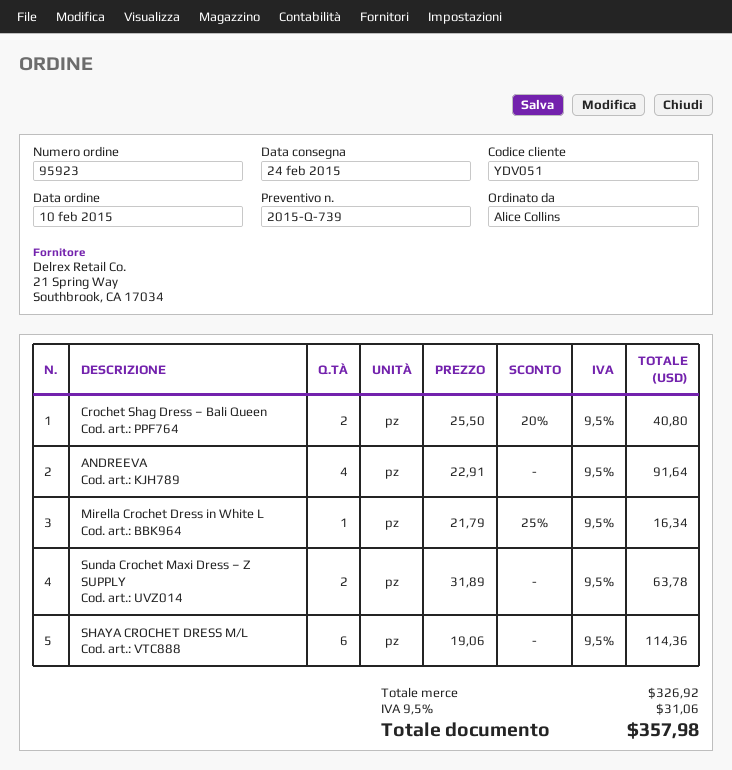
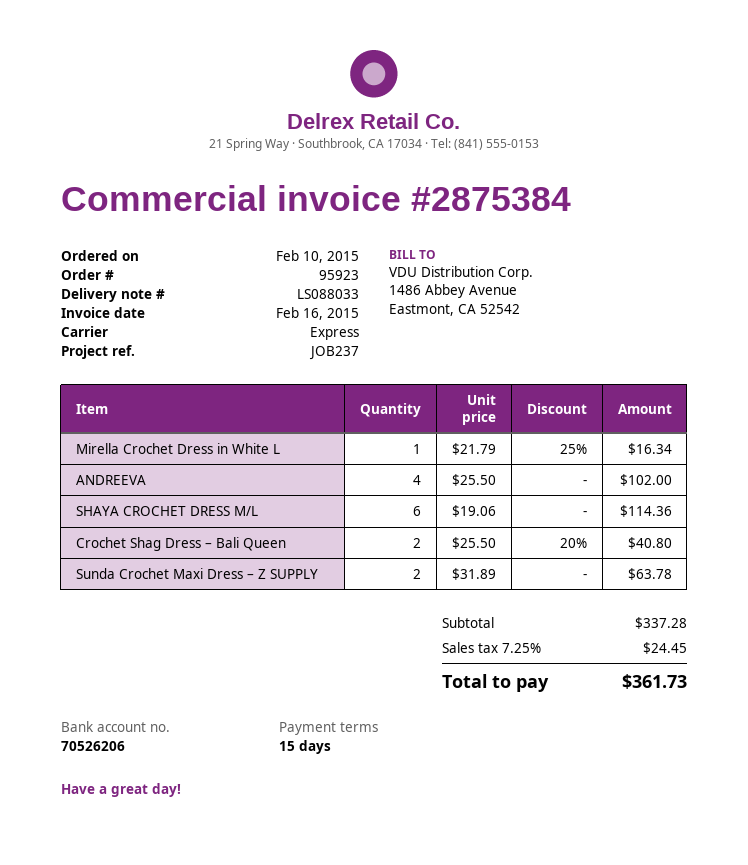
ANDREEVA: 4 x 22.91 = 91.64 -> 4 x 25.50 = 102.00
subtotal: 326.92 -> 337.28
tax: 9.5% = 31.06 -> 7.25% = 24.45
total: 357.98 -> 361.73

